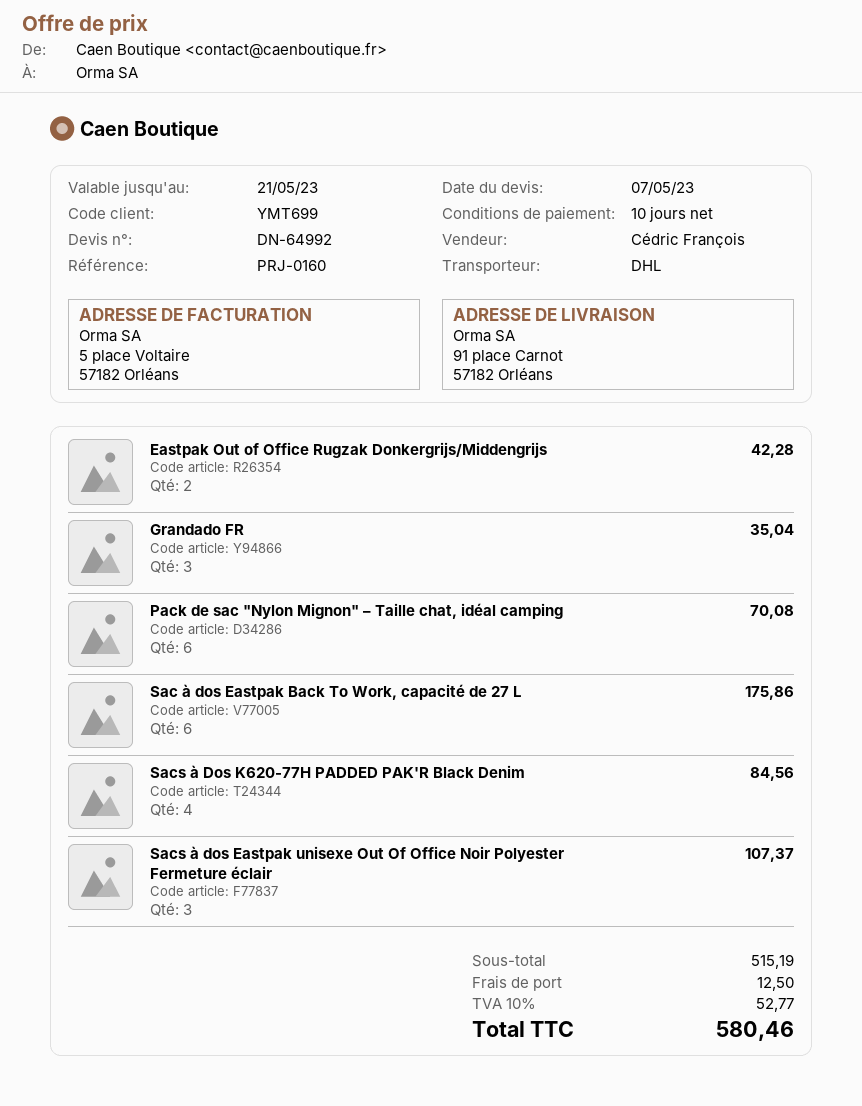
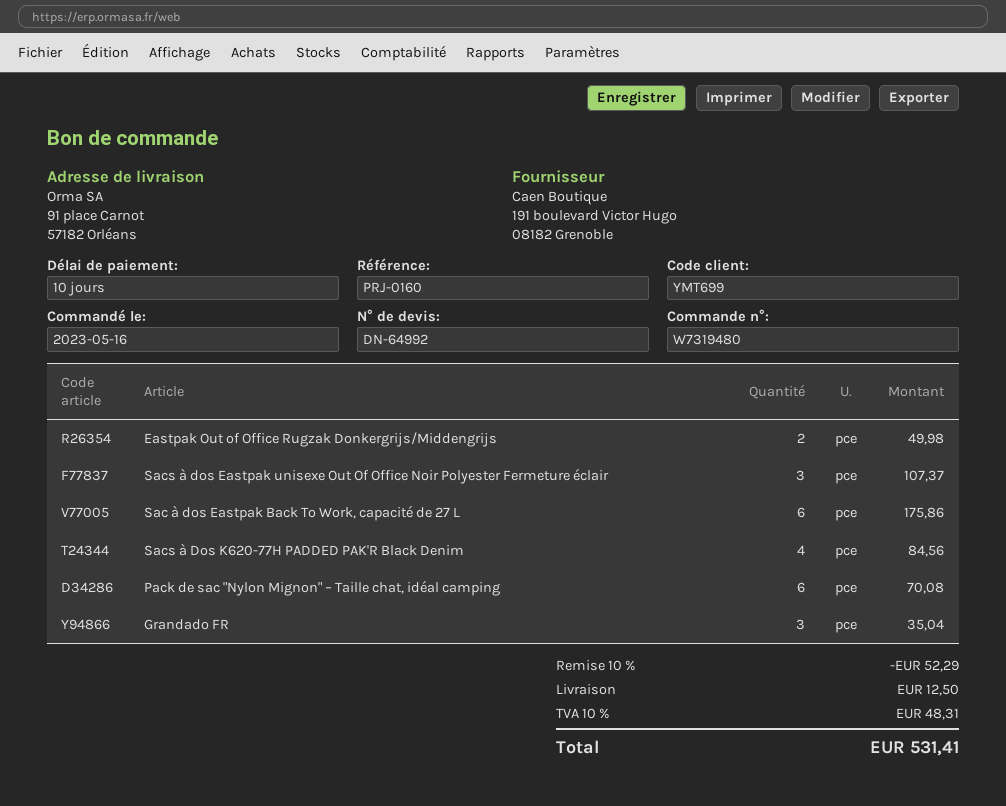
Eastpak Out of Office Rugzak Donkergrijs/Middengrijs: 2 for 42.28 -> 2 for 49.98
discount: none -> 10% = 52.29
tax: 10% = 52.77 -> 10% = 48.31
total: 580.46 -> 531.41

